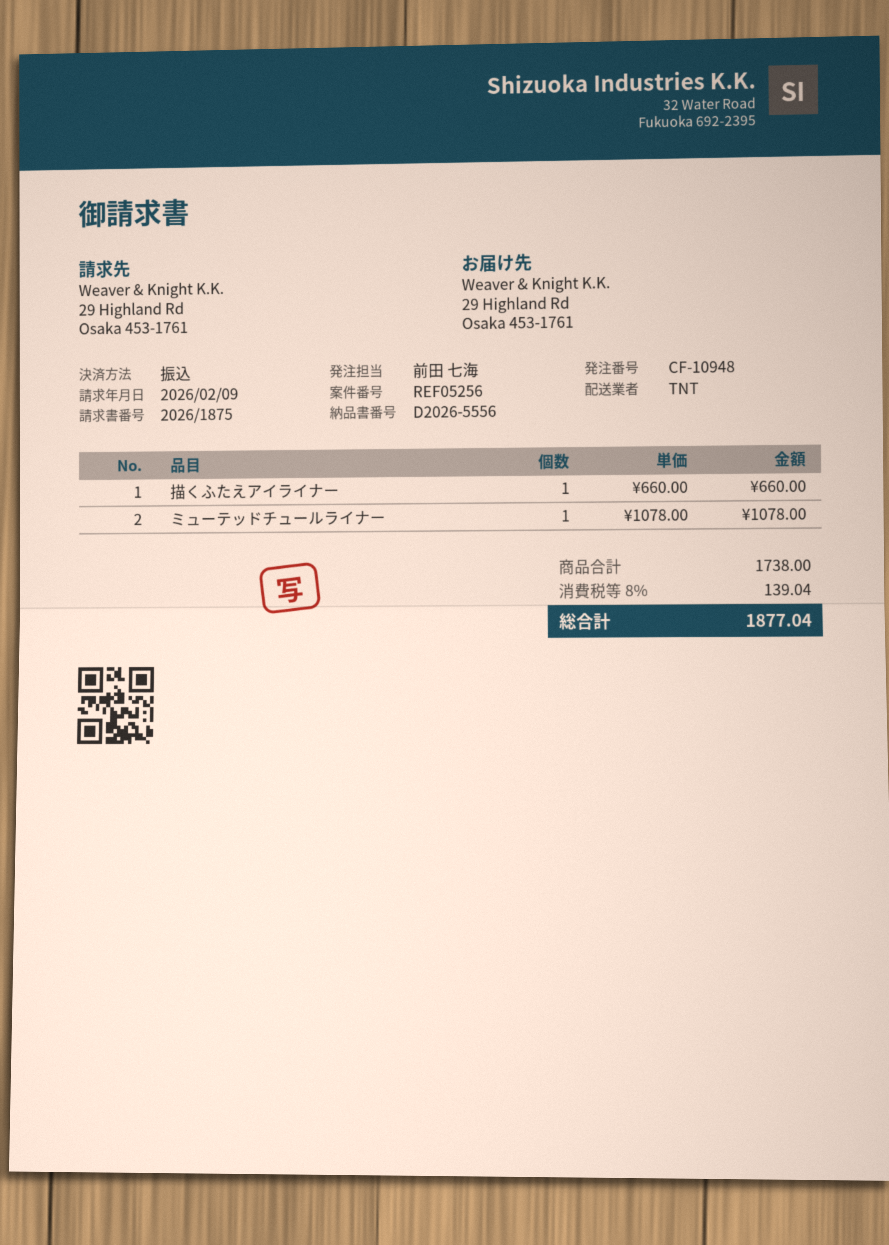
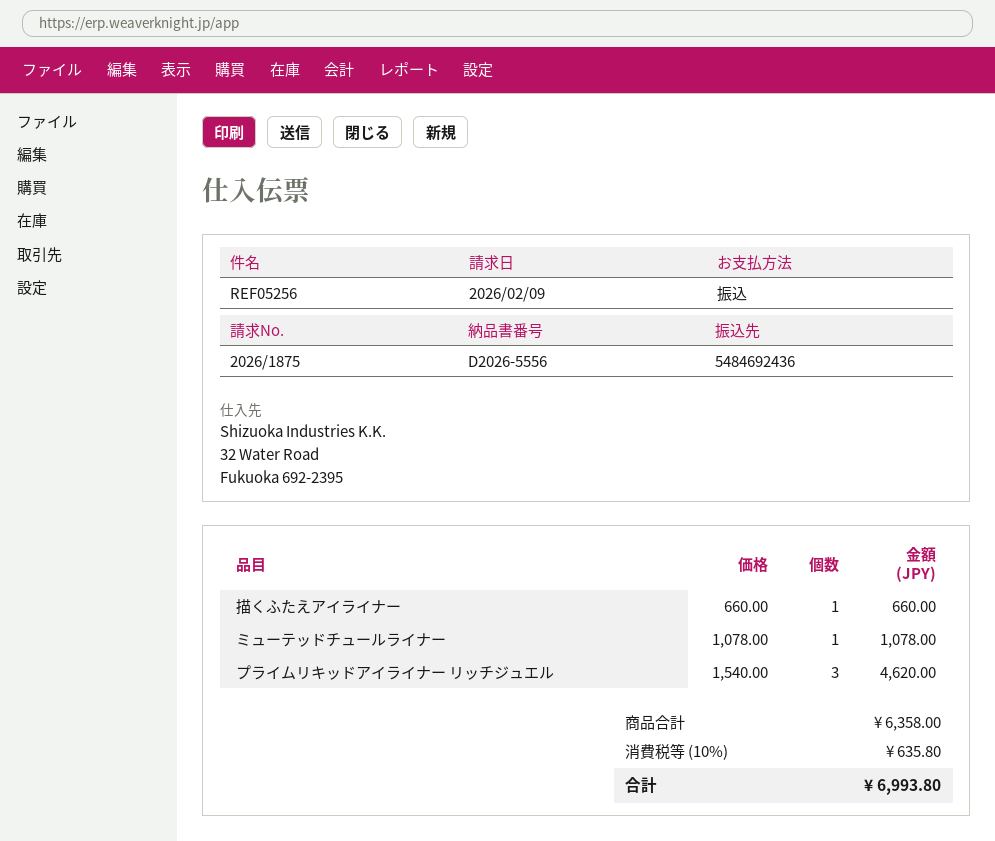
プライムリキッドアイライナー リッチジュエル: none -> 3 x 1540.00 = 4620.00
subtotal: 1738.00 -> 6358.00
tax: 8% = 139.04 -> 10% = 635.80
total: 1877.04 -> 6993.80

